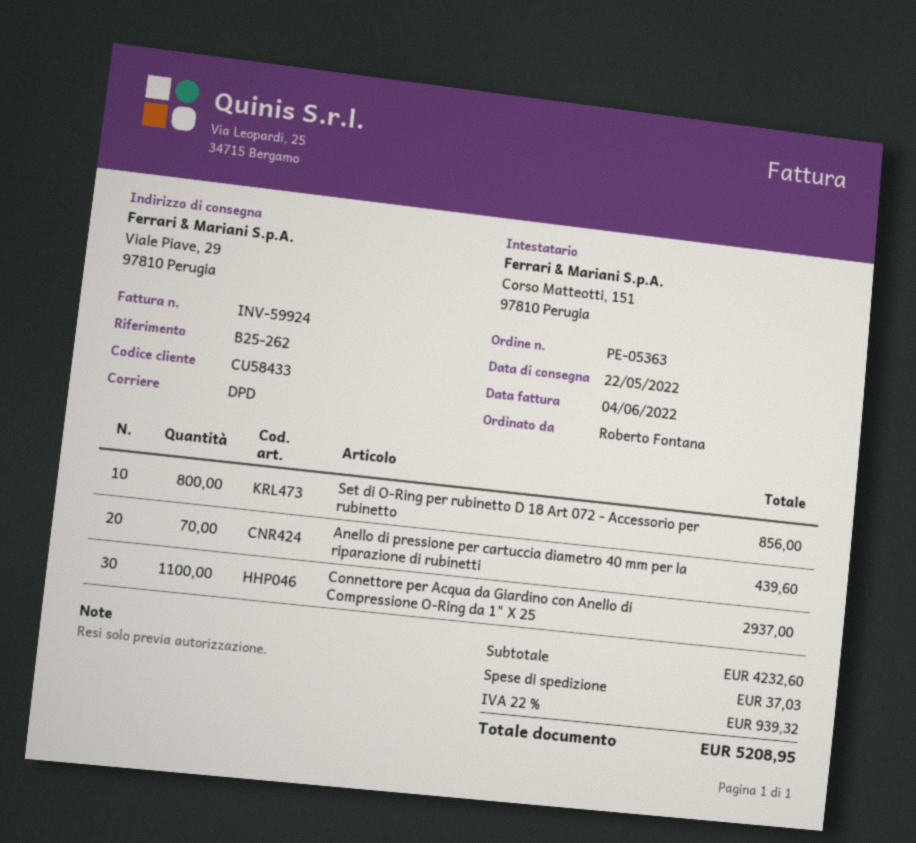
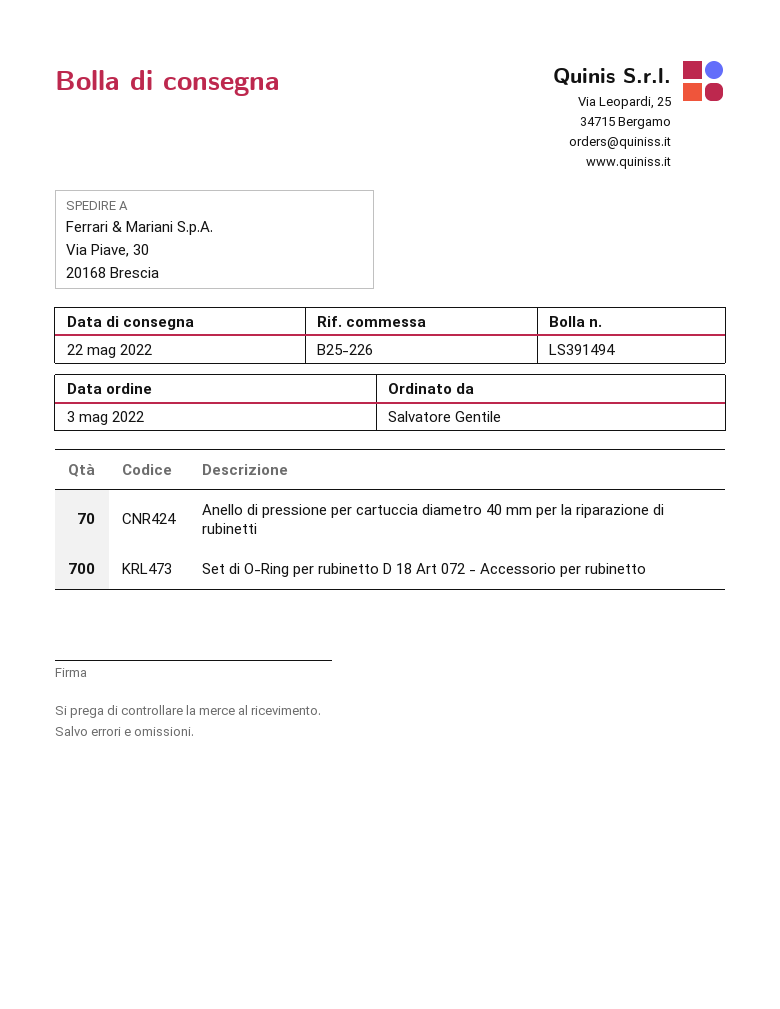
reference: B25-262 -> B25-226
ordered by: Roberto Fontana -> Salvatore Gentile
ship to: Viale Piave, 29, 97810 Perugia -> Via Piave, 30, 20168 Brescia
Set di O-Ring per rubinetto D 18 Art 072 - Accessorio per rubinetto: 800 -> 700
Connettore per Acqua da Giardino con Anello di Compressione O-Ring da 1" X 25: 1100 -> none

